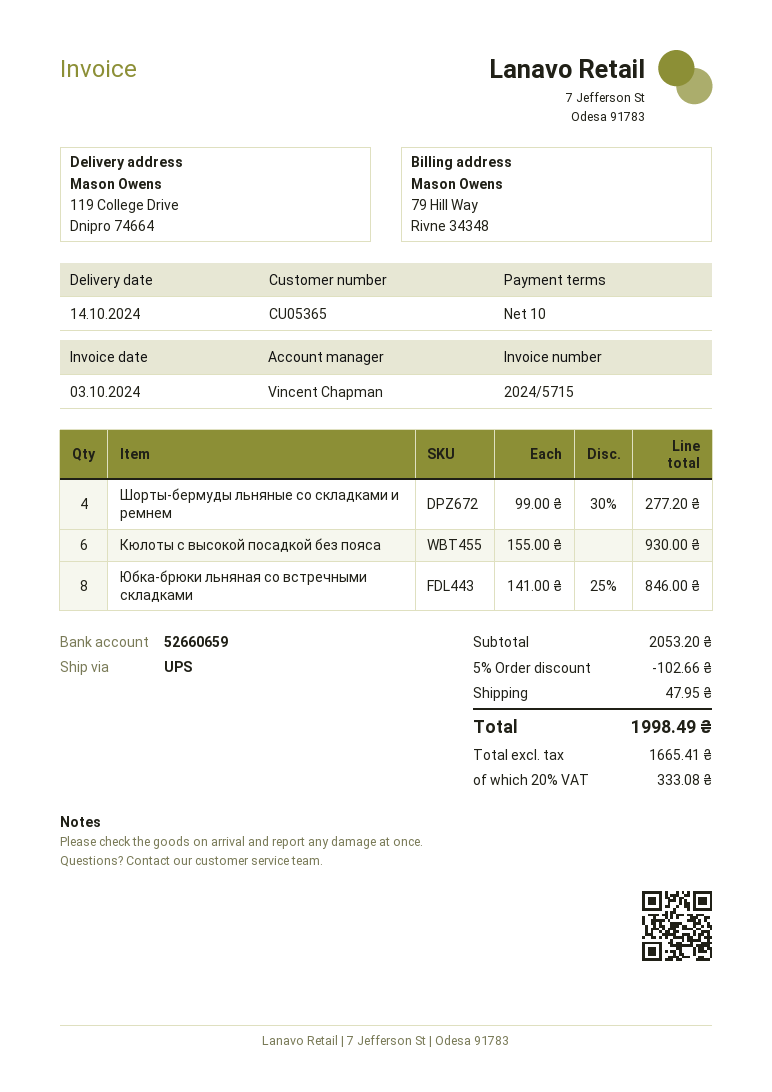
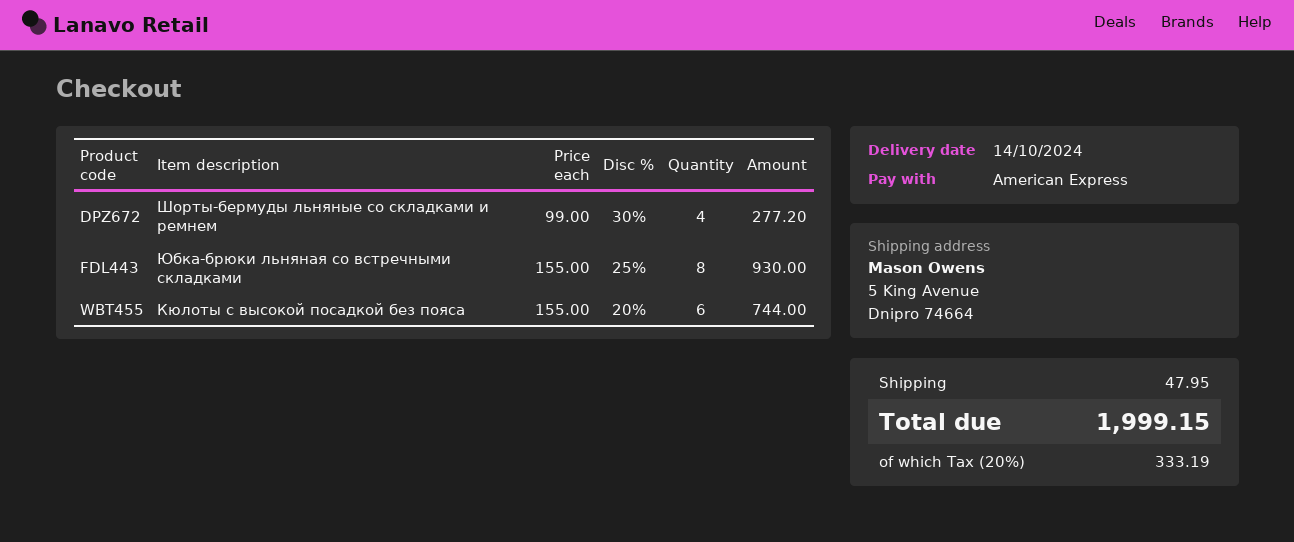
ship to: 119 College Drive, Dnipro 74664 -> 5 King Avenue, Dnipro 74664
Кюлоты с высокой посадкой без пояса: 6 x 155.00 = 930.00 -> 6 x 155.00 - 20% = 744.00
Юбка-брюки льняная со встречными складками: 8 x 141.00 - 25% = 846.00 -> 8 x 155.00 - 25% = 930.00
discount: 5% = 102.66 -> none
tax: 20% = 333.08 -> 20% = 333.19
total: 1998.49 -> 1999.15

